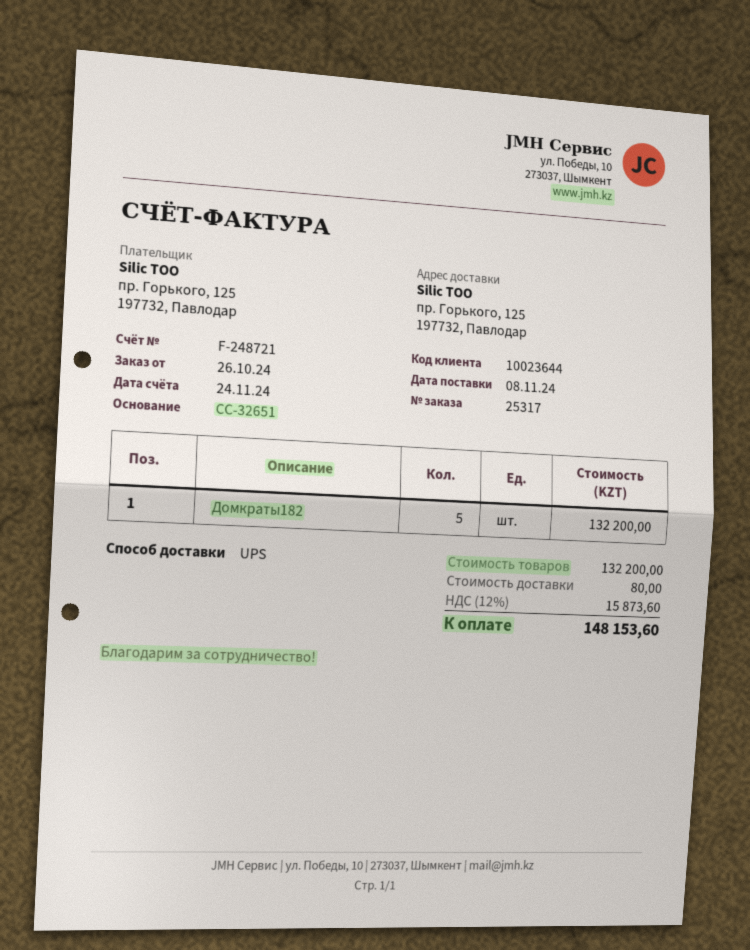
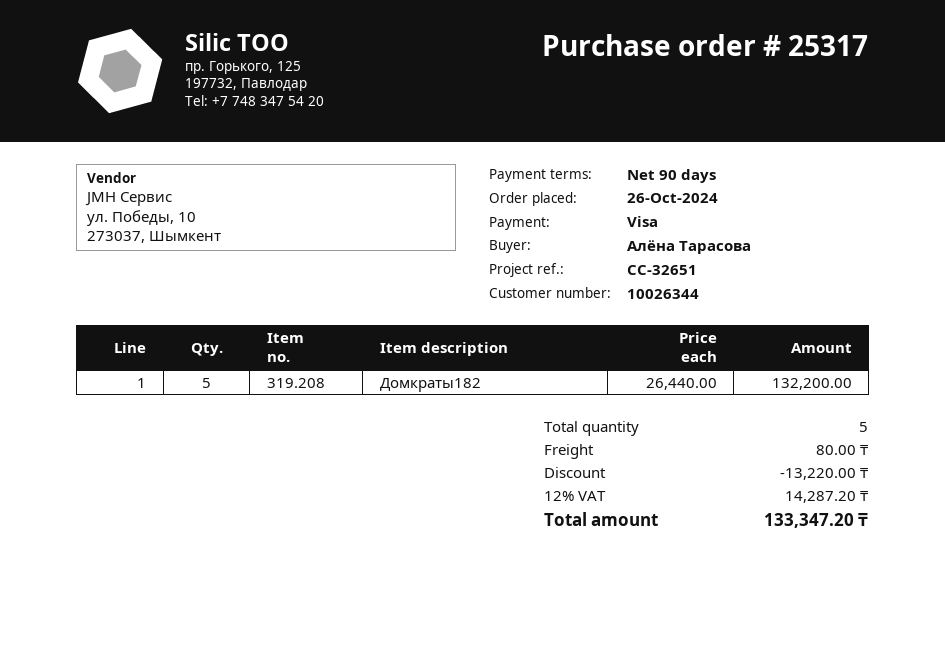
customer number: 10023644 -> 10026344
discount: none -> 13220.00
tax: 12% = 15873.60 -> 12% = 14287.20
total: 148153.60 -> 133347.20

